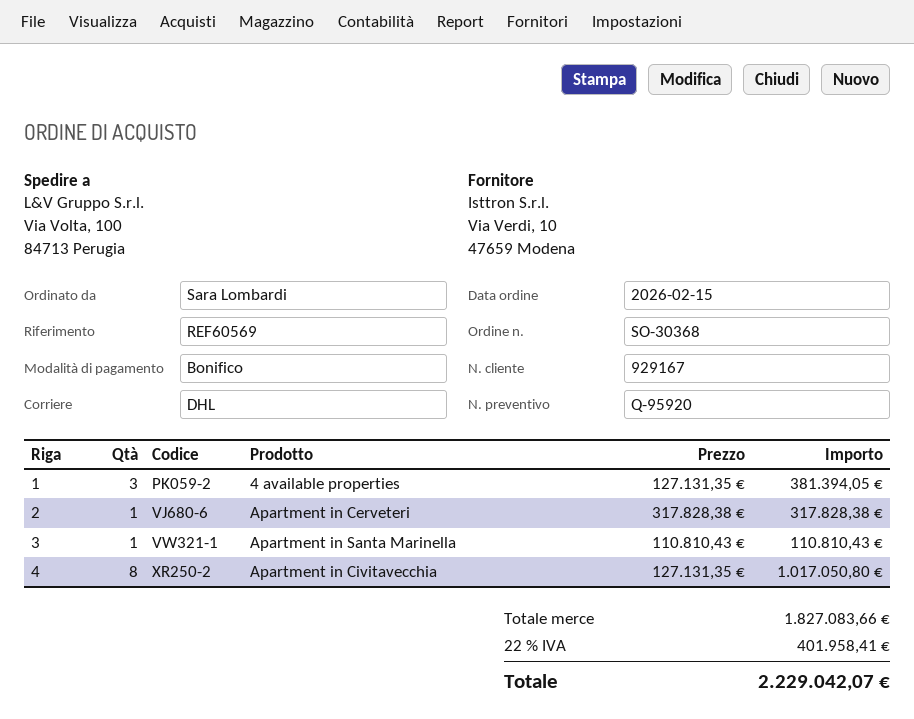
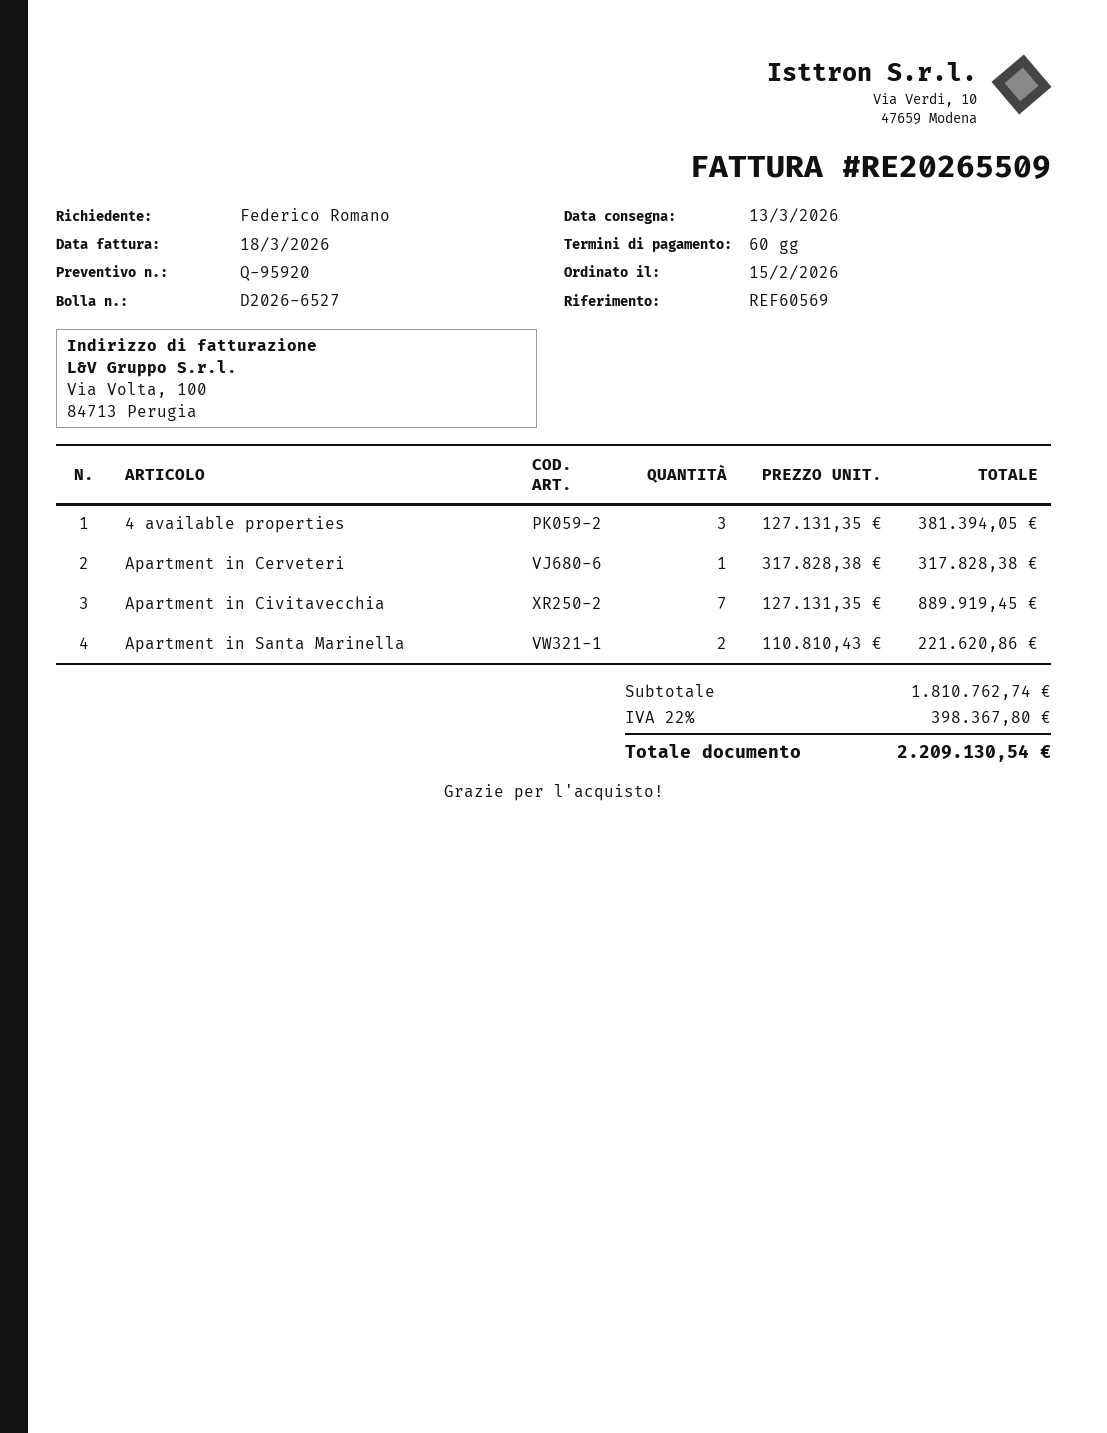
ordered by: Sara Lombardi -> Federico Romano
Apartment in Santa Marinella: 1 x 110810.43 = 110810.43 -> 2 x 110810.43 = 221620.86
Apartment in Civitavecchia: 8 x 127131.35 = 1017050.80 -> 7 x 127131.35 = 889919.45
subtotal: 1827083.66 -> 1810762.74
tax: 22% = 401958.41 -> 22% = 398367.80
total: 2229042.07 -> 2209130.54

